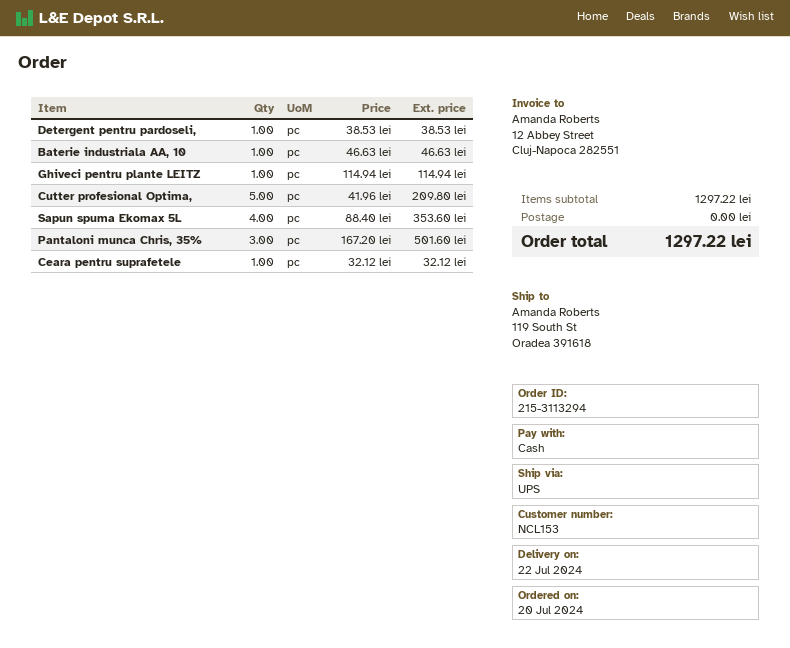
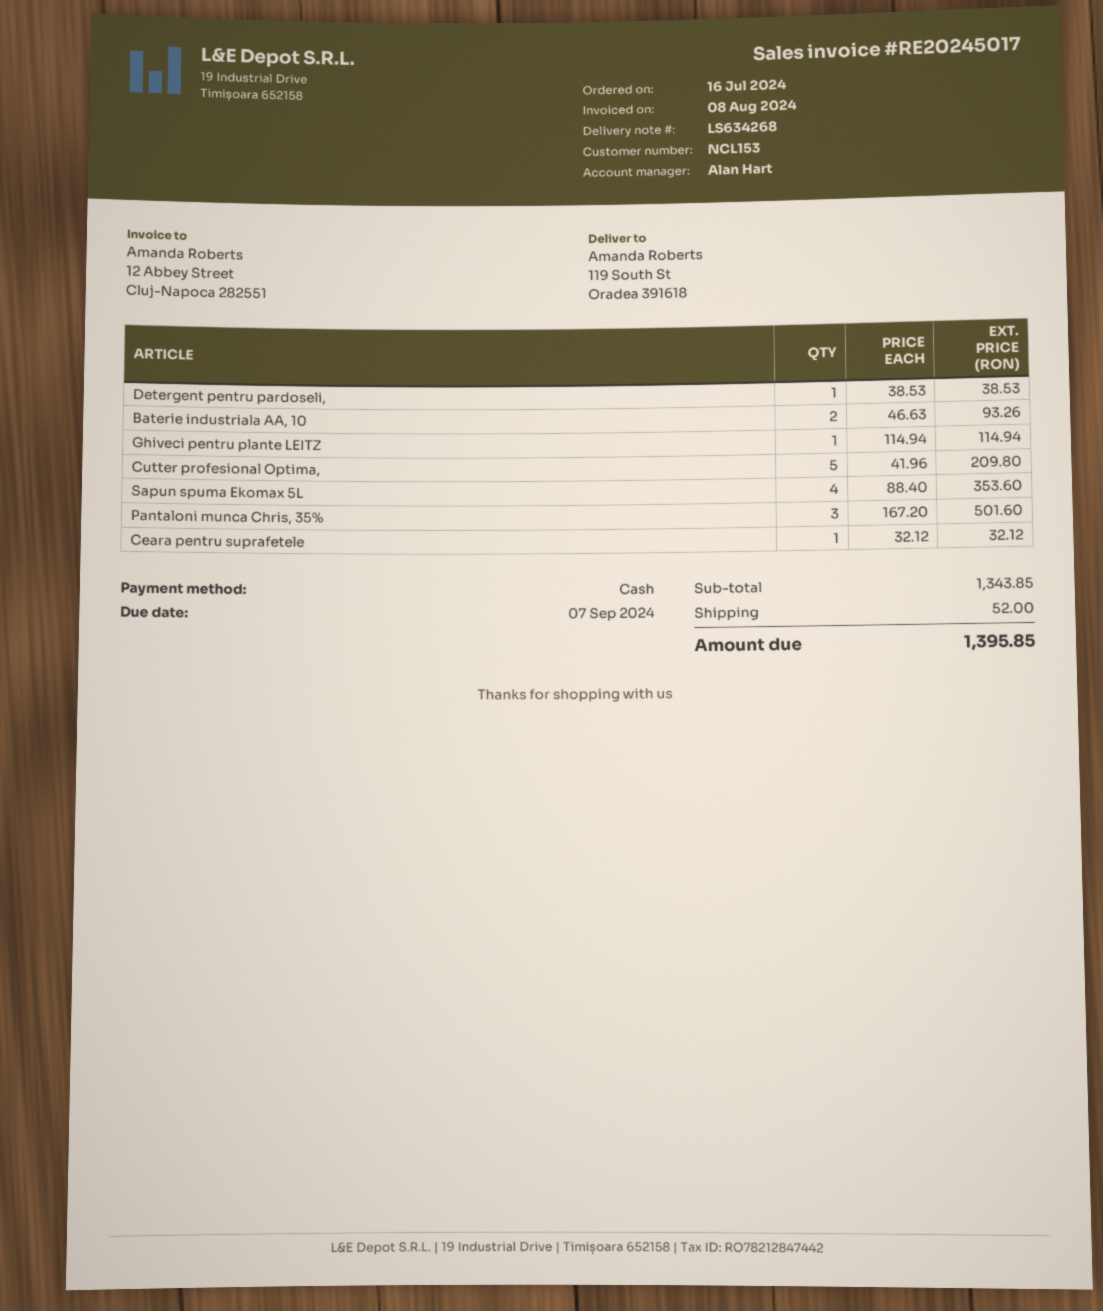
order date: 2024-07-20 -> 2024-07-16
Baterie industriala AA, 10: 1 x 46.63 = 46.63 -> 2 x 46.63 = 93.26
subtotal: 1297.22 -> 1343.85
shipping: 0.00 -> 52.00
total: 1297.22 -> 1395.85

